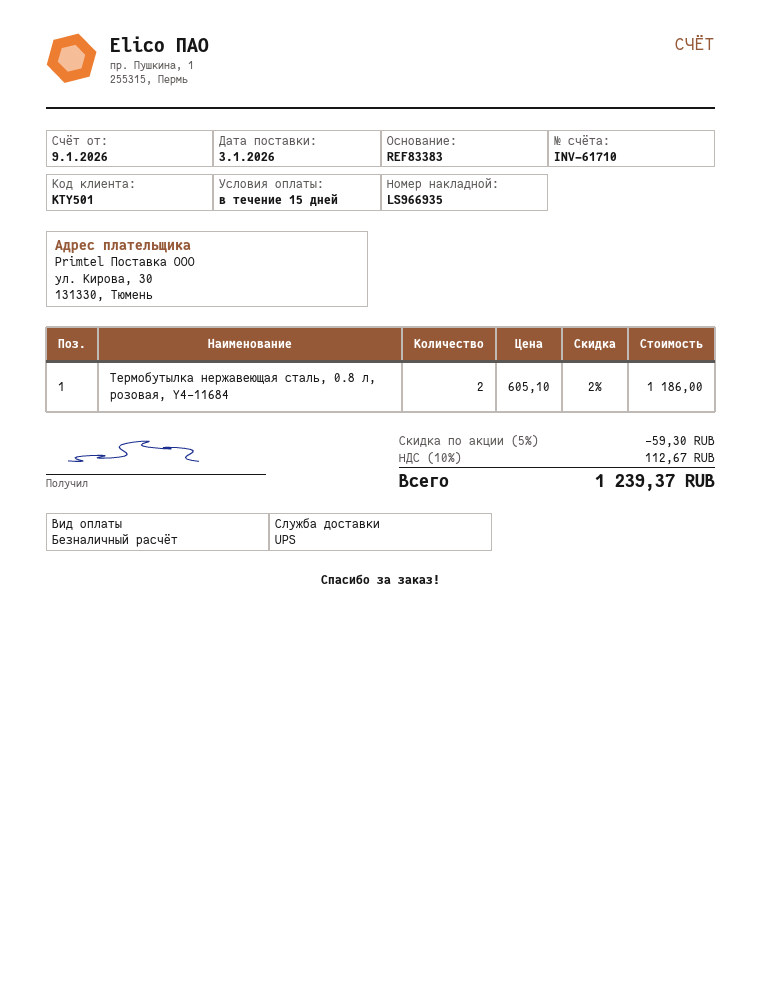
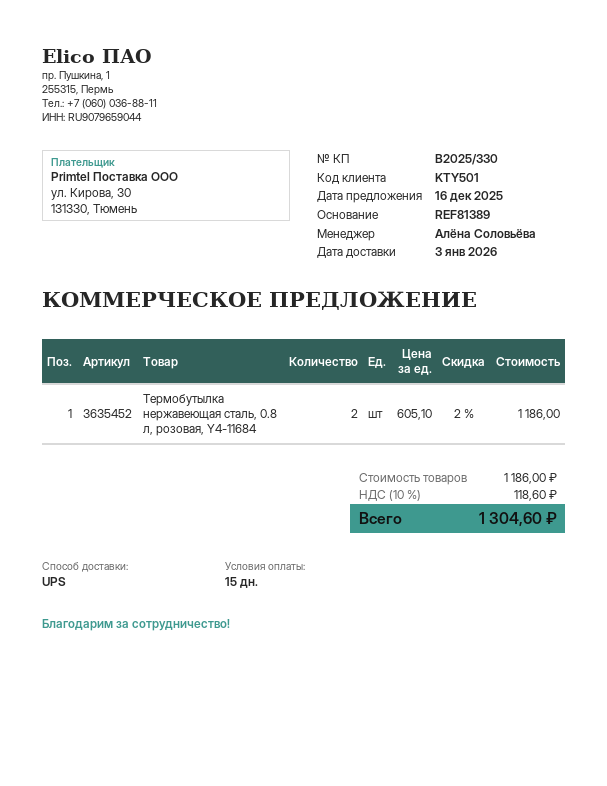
reference: REF83383 -> REF81389
discount: 5% = 59.30 -> none
tax: 10% = 112.67 -> 10% = 118.60
total: 1239.37 -> 1304.60

